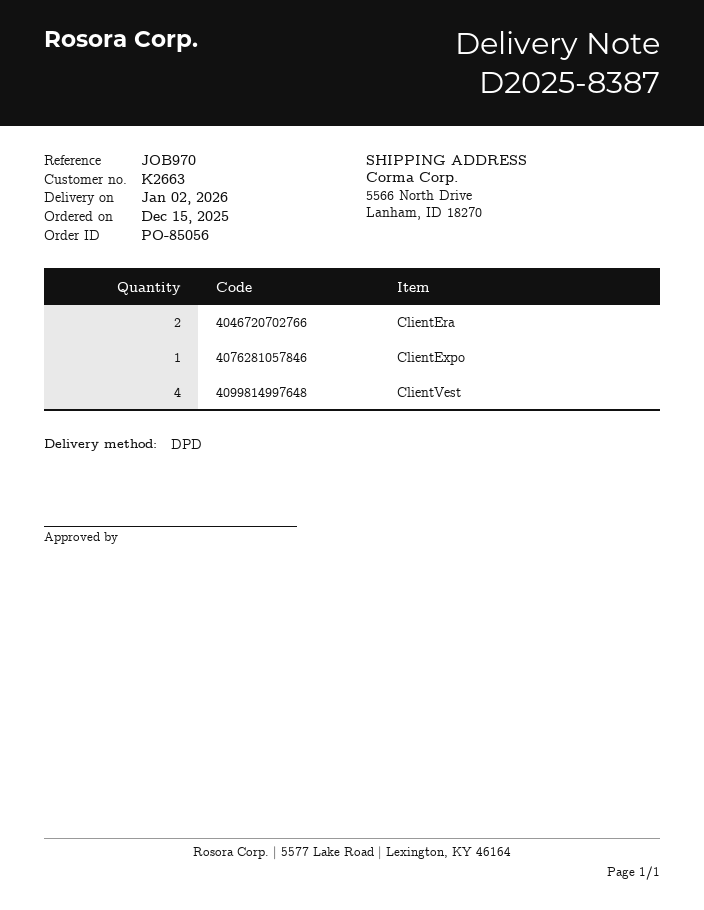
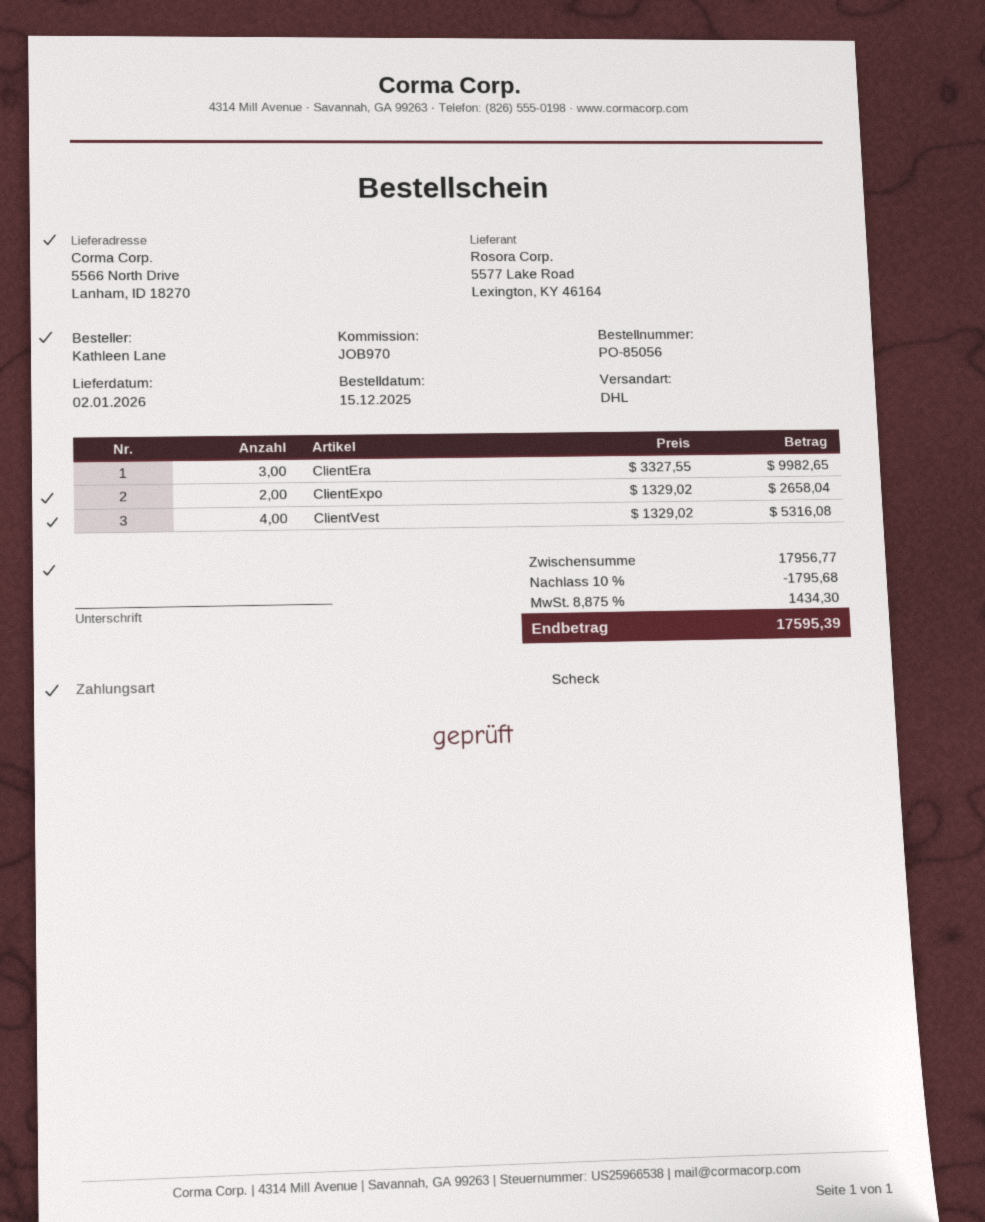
shipping method: DPD -> DHL
ClientEra: 2 -> 3
ClientExpo: 1 -> 2

